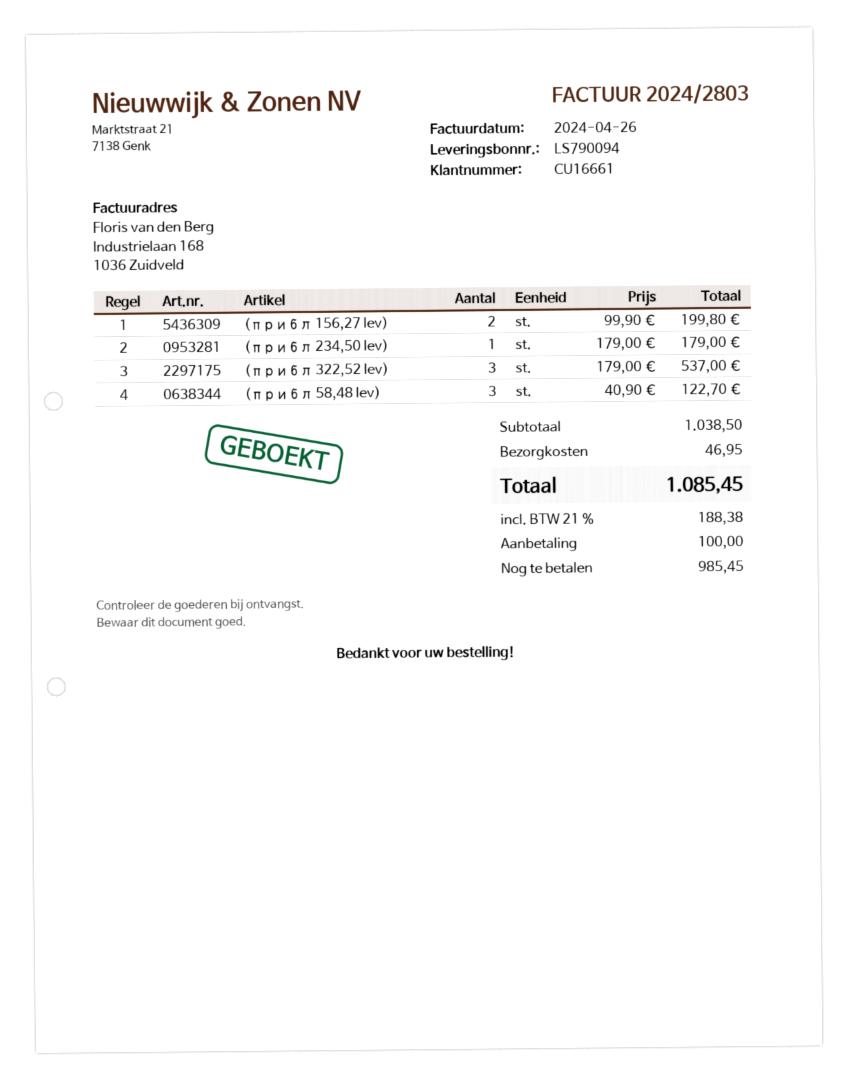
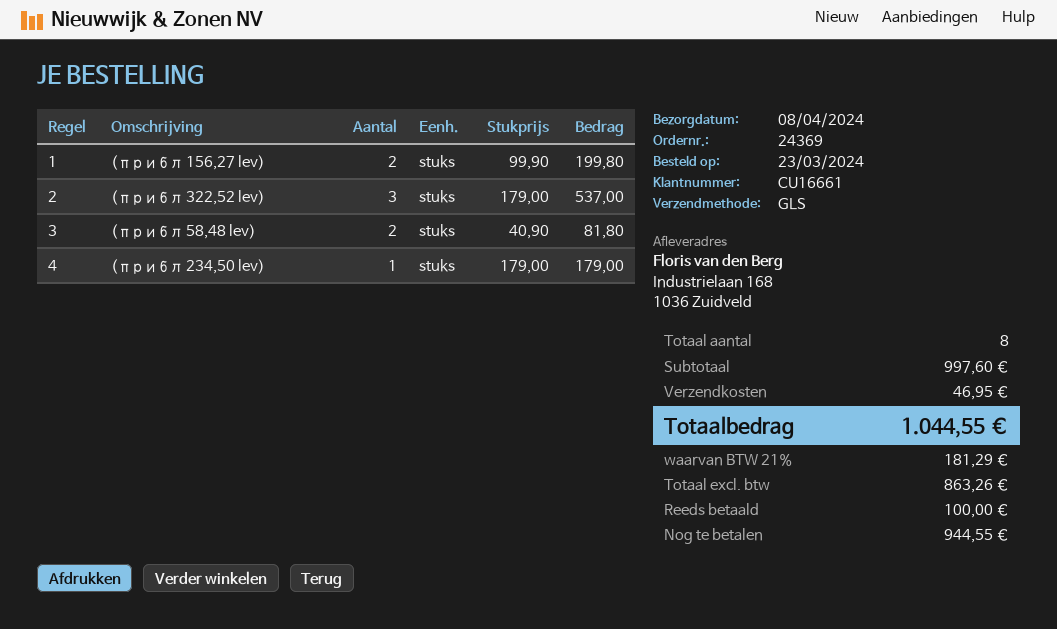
(прибл 58,48 lev): 3 x 40.90 = 122.70 -> 2 x 40.90 = 81.80
subtotal: 1038.50 -> 997.60
tax: 21% = 188.38 -> 21% = 181.29
total: 1085.45 -> 1044.55
balance: 985.45 -> 944.55

